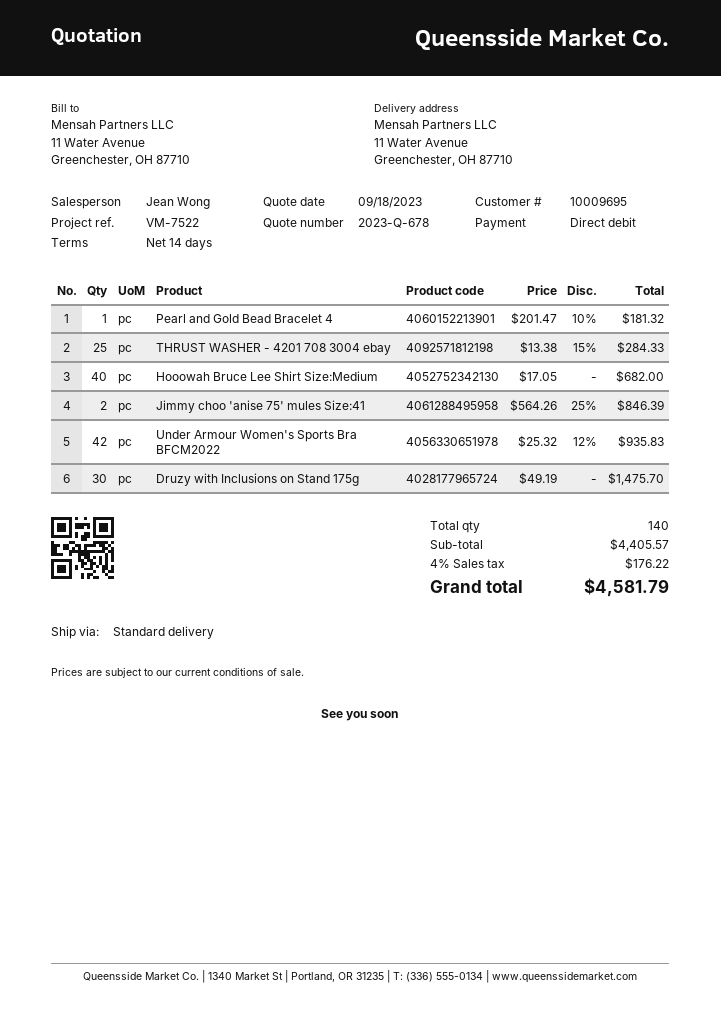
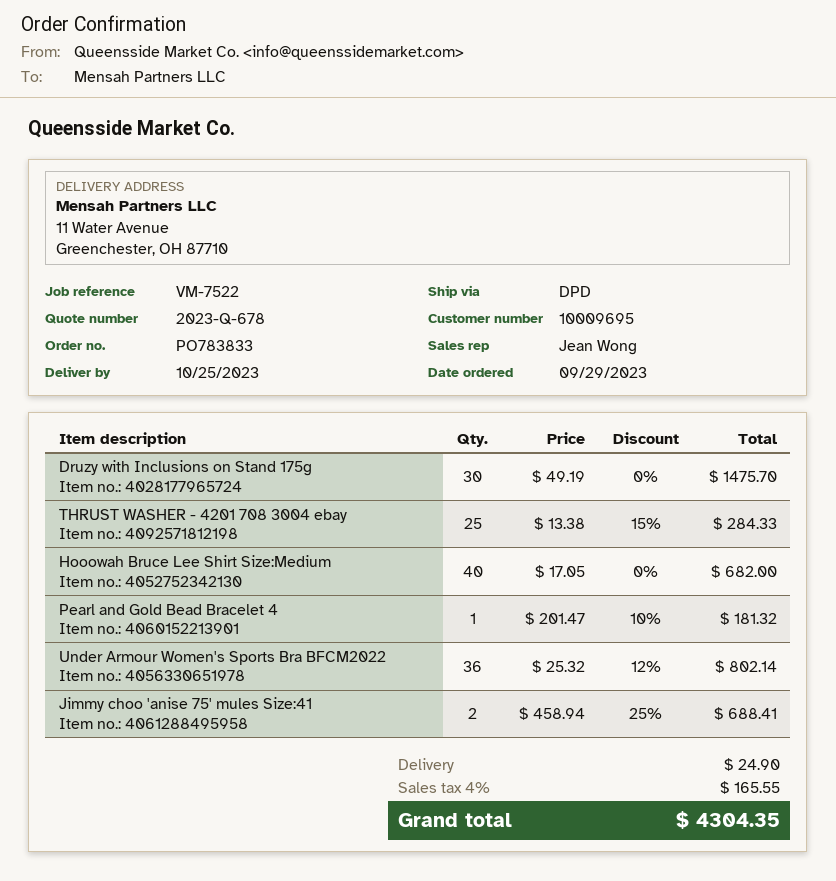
shipping method: standard -> DPD
Jimmy choo 'anise 75' mules Size:41: 2 x 564.26 - 25% = 846.39 -> 2 x 458.94 - 25% = 688.41
Under Armour Women's Sports Bra BFCM2022: 42 x 25.32 - 12% = 935.83 -> 36 x 25.32 - 12% = 802.14
shipping: none -> 24.90
tax: 4% = 176.22 -> 4% = 165.55
total: 4581.79 -> 4304.35

